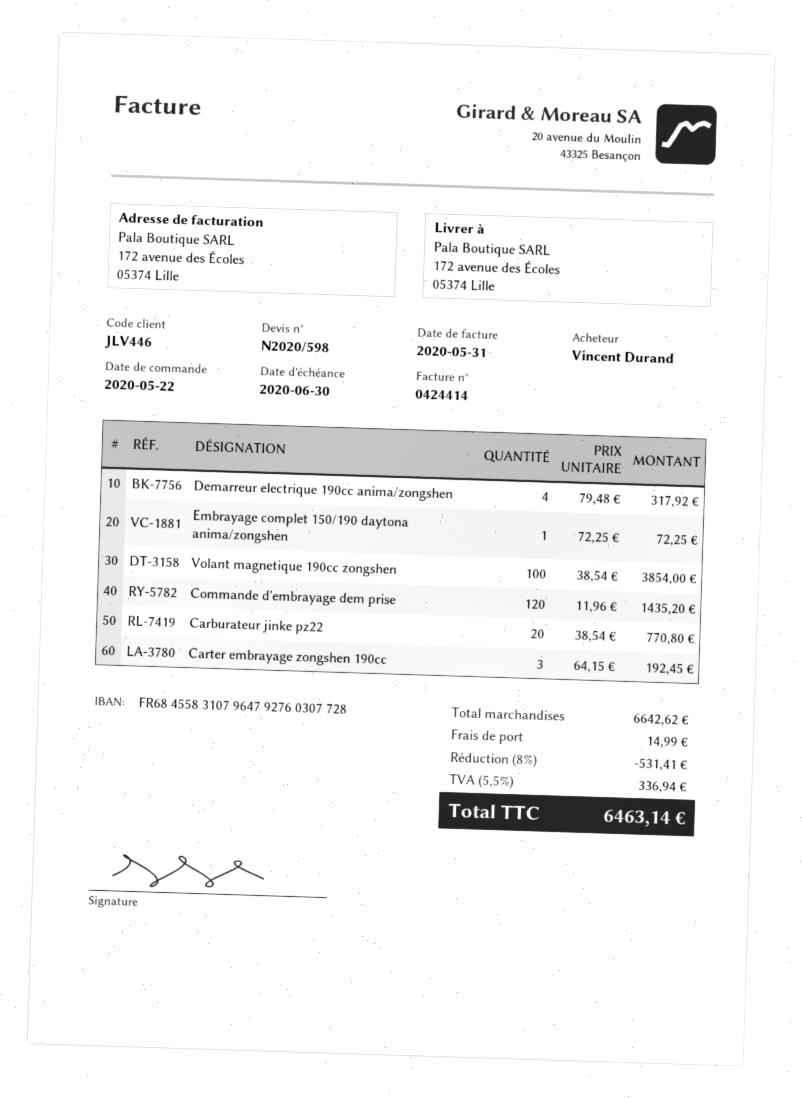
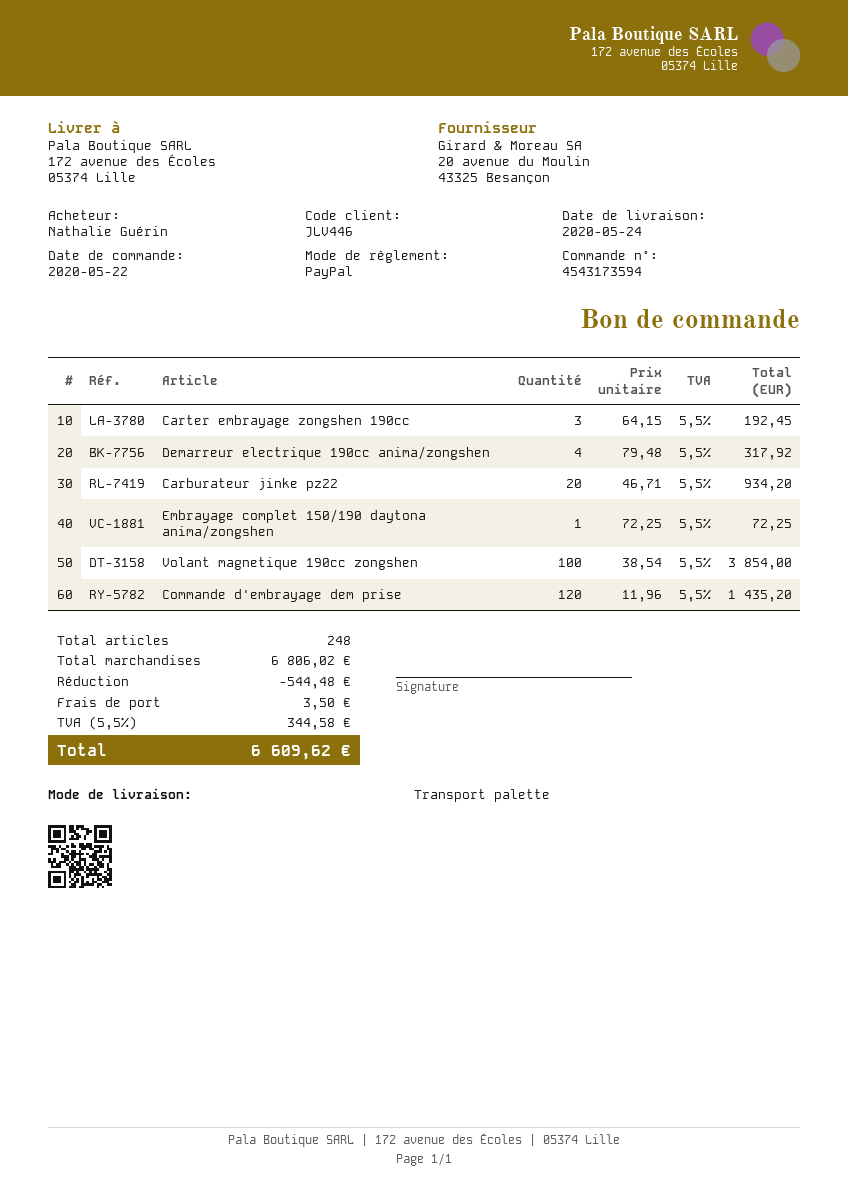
ordered by: Vincent Durand -> Nathalie Guérin
Carburateur jinke pz22: 20 x 38.54 = 770.80 -> 20 x 46.71 = 934.20
subtotal: 6642.62 -> 6806.02
discount: 531.41 -> 544.48
shipping: 14.99 -> 3.50
tax: 5.5% = 336.94 -> 5.5% = 344.58
total: 6463.14 -> 6609.62

